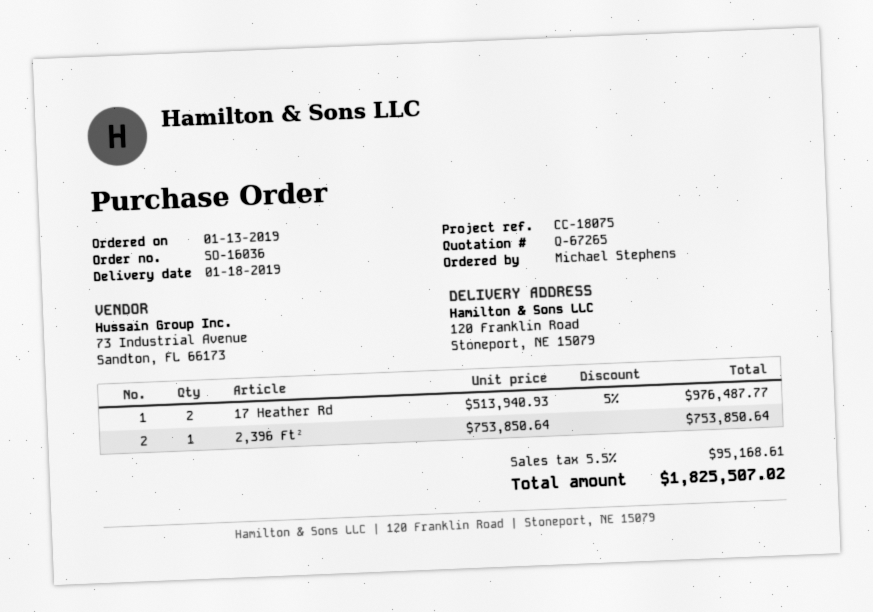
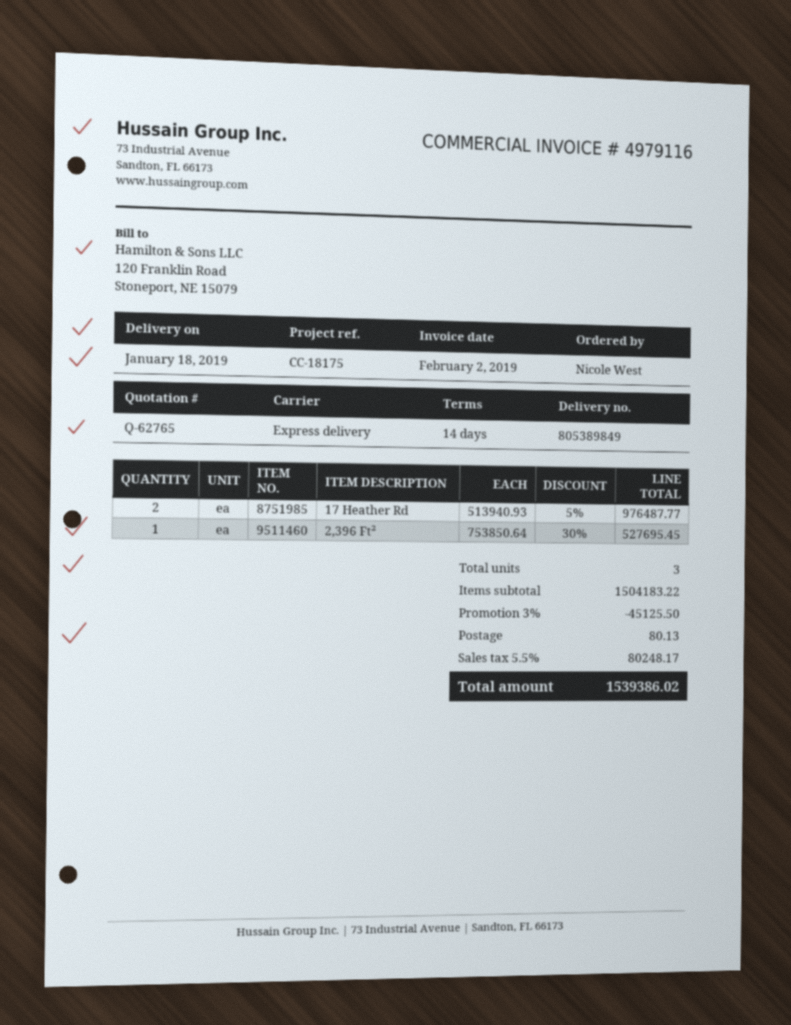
quote number: Q-67265 -> Q-62765
reference: CC-18075 -> CC-18175
ordered by: Michael Stephens -> Nicole West
2,396 Ft²: 1 x 753850.64 = 753850.64 -> 1 x 753850.64 - 30% = 527695.45
discount: none -> 3% = 45125.50
shipping: none -> 80.13
tax: 5.5% = 95168.61 -> 5.5% = 80248.17
total: 1825507.02 -> 1539386.02

